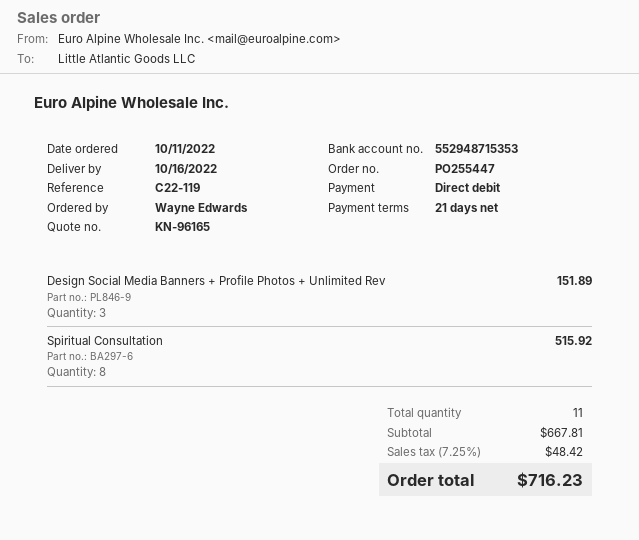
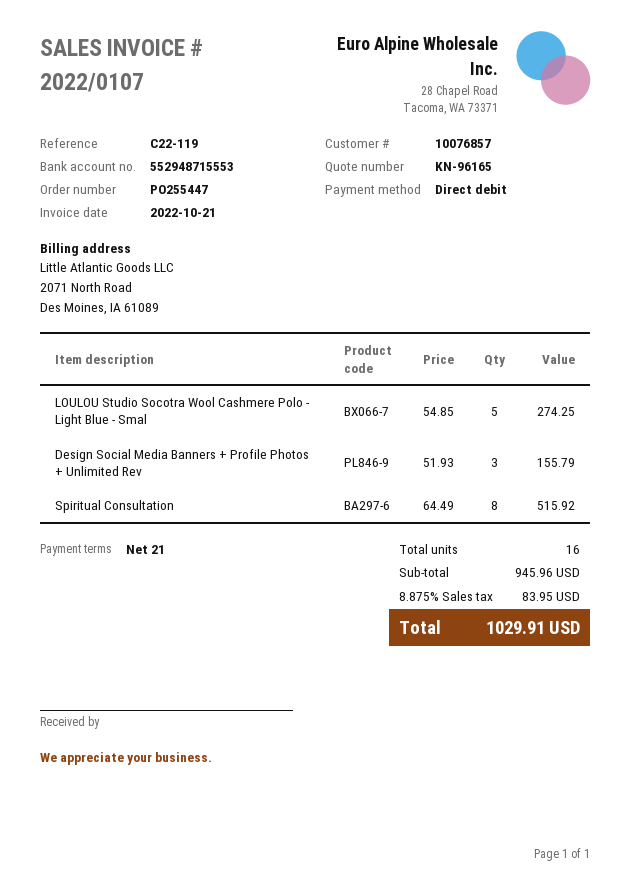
bank account: 552948715353 -> 552948715553
Design Social Media Banners + Profile Photos + Unlimited Rev: 3 for 151.89 -> 3 for 155.79
LOULOU Studio Socotra Wool Cashmere Polo - Light Blue - Smal: none -> 5 for 274.25
total quantity: 11 -> 16
subtotal: 667.81 -> 945.96
tax: 7.25% = 48.42 -> 8.875% = 83.95
total: 716.23 -> 1029.91

